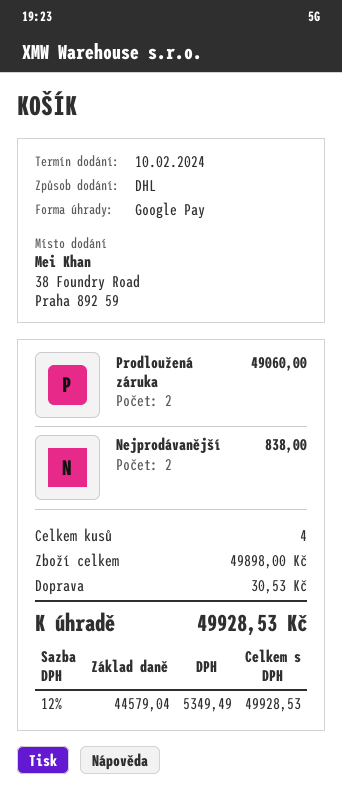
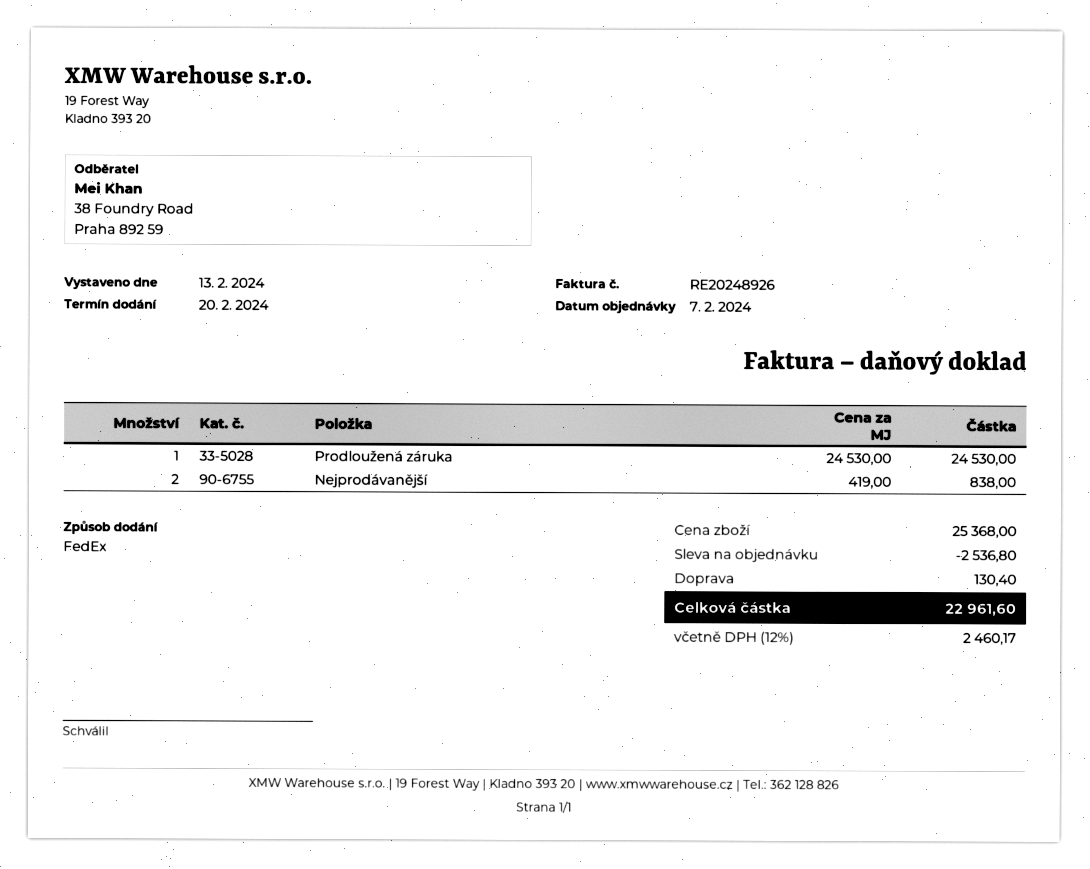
delivery date: 2024-02-10 -> 2024-02-20
shipping method: DHL -> FedEx
Prodloužená záruka: 2 for 49060.00 -> 1 for 24530.00
subtotal: 49898.00 -> 25368.00
discount: none -> 2536.80
shipping: 30.53 -> 130.40
tax: 12% = 5349.49 -> 12% = 2460.17
total: 49928.53 -> 22961.60

